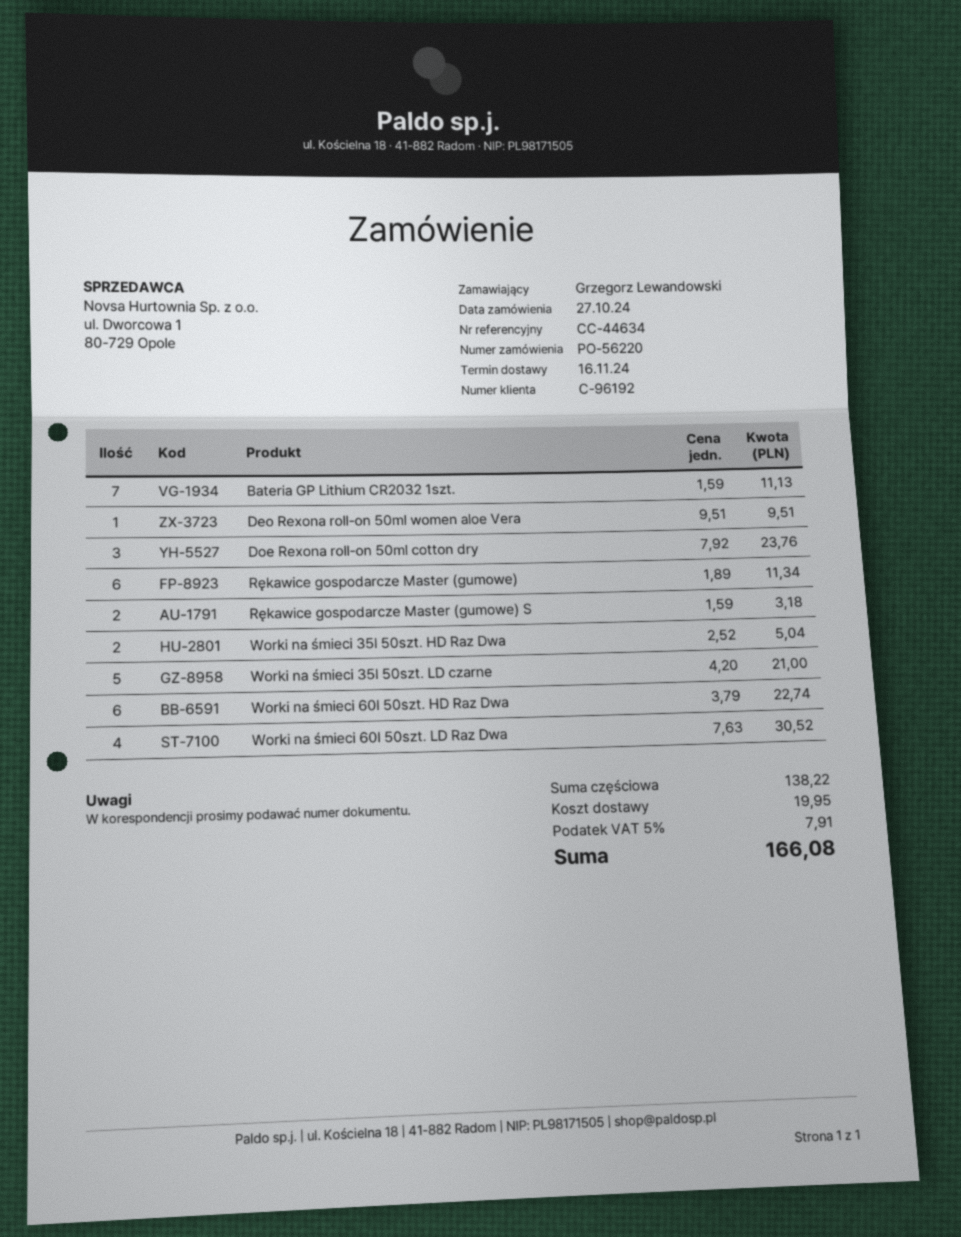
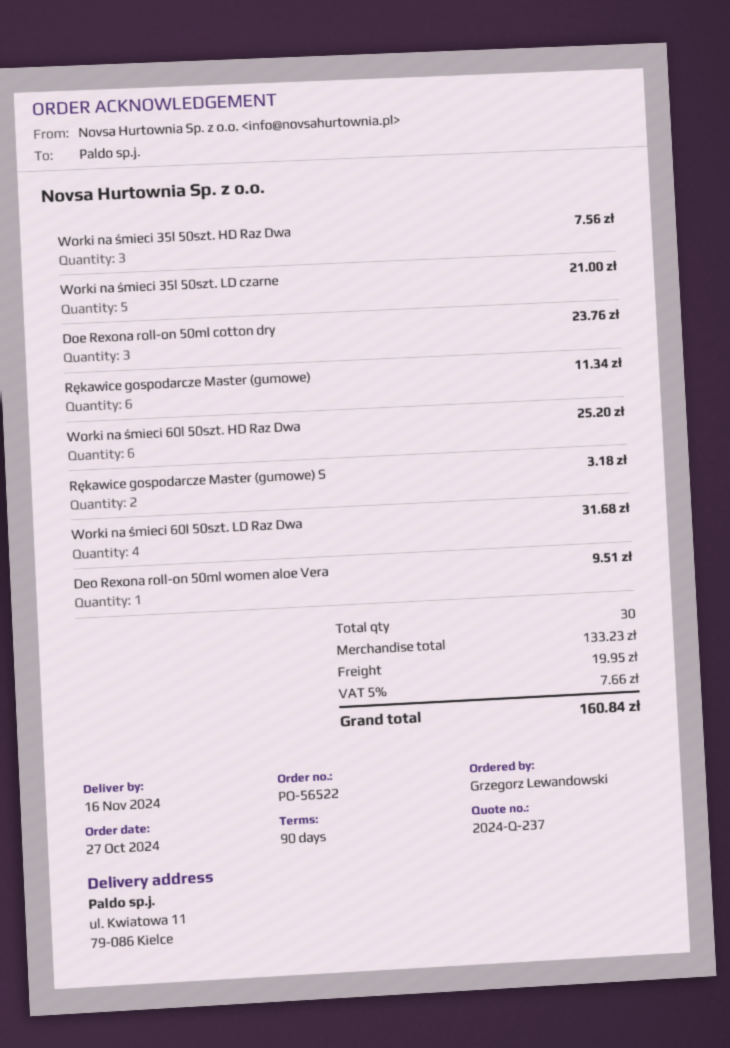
order number: PO-56220 -> PO-56522
Bateria GP Lithium CR2032 1szt.: 7 for 11.13 -> none
Worki na śmieci 35l 50szt. HD Raz Dwa: 2 for 5.04 -> 3 for 7.56
Worki na śmieci 60l 50szt. HD Raz Dwa: 6 for 22.74 -> 6 for 25.20
Worki na śmieci 60l 50szt. LD Raz Dwa: 4 for 30.52 -> 4 for 31.68
subtotal: 138.22 -> 133.23
tax: 5% = 7.91 -> 5% = 7.66
total: 166.08 -> 160.84

